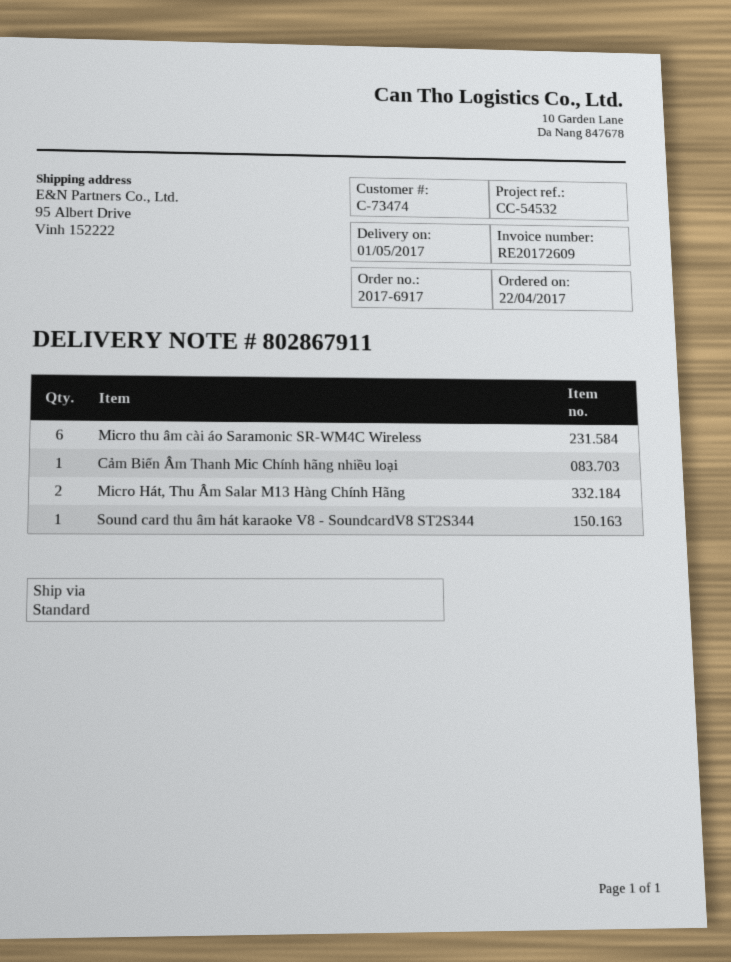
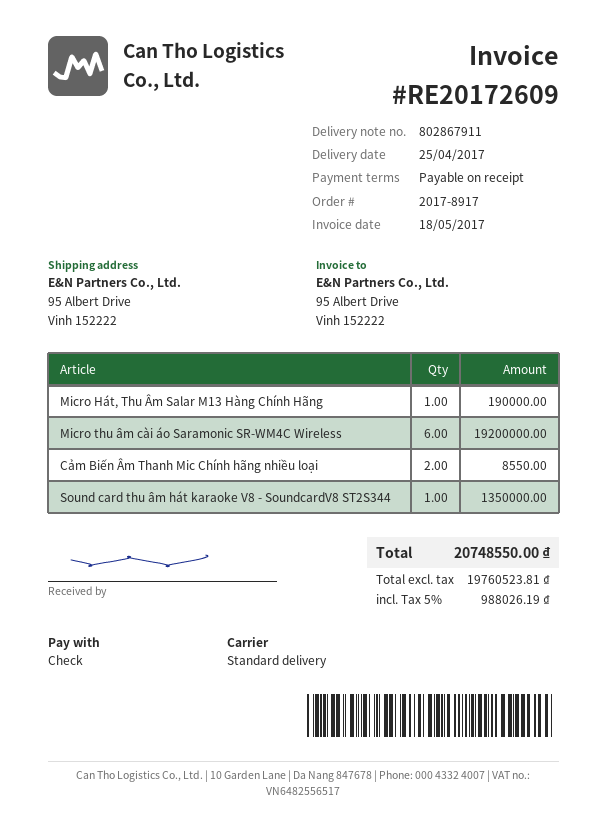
order number: 2017-6917 -> 2017-8917
delivery date: 2017-05-01 -> 2017-04-25
Cảm Biến Âm Thanh Mic Chính hãng nhiều loại: 1 -> 2
Micro Hát, Thu Âm Salar M13 Hàng Chính Hãng: 2 -> 1

